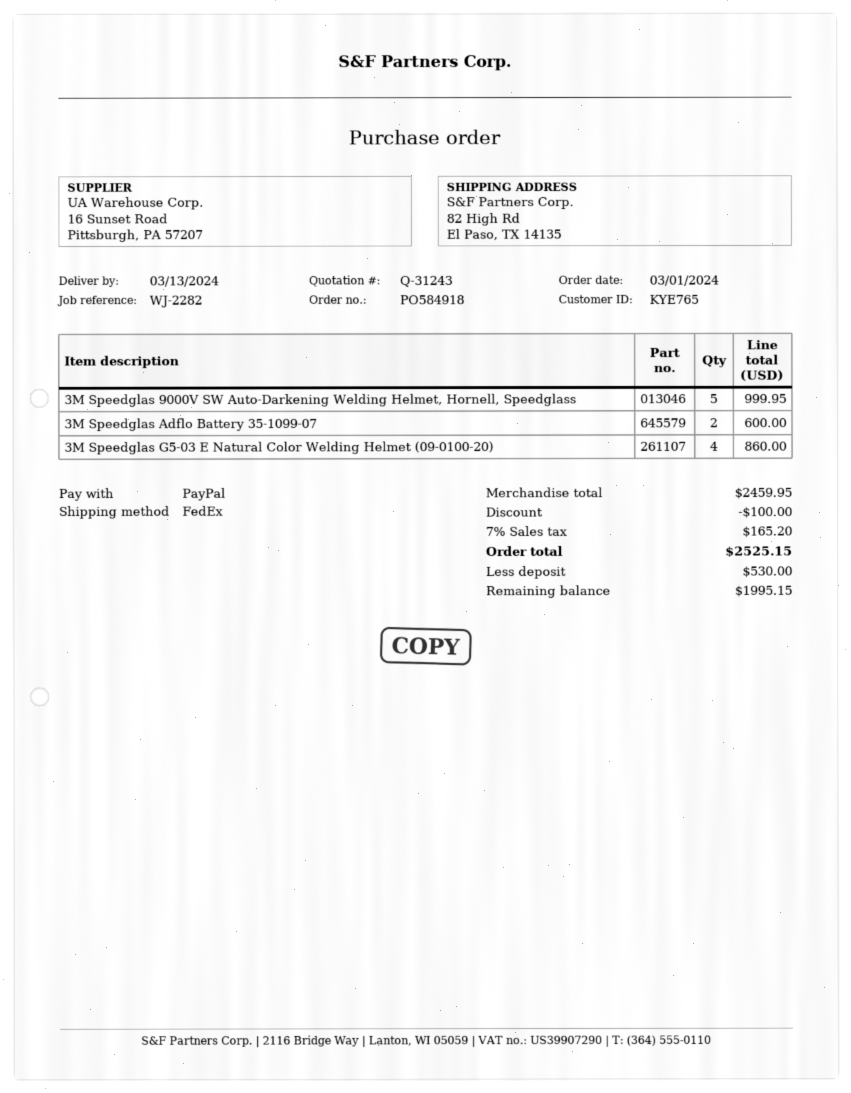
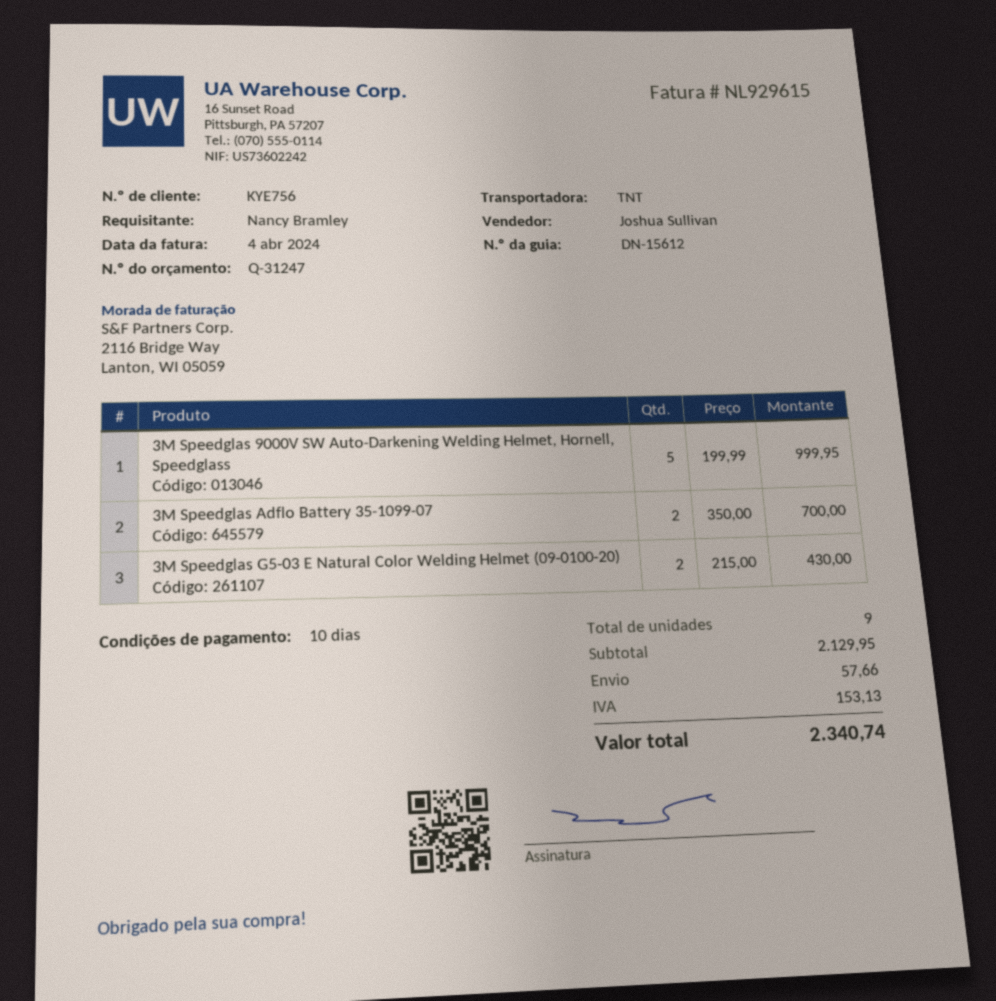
quote number: Q-31243 -> Q-31247
customer number: KYE765 -> KYE756
shipping method: FedEx -> TNT
3M Speedglas Adflo Battery 35-1099-07: 2 for 600.00 -> 2 for 700.00
3M Speedglas G5-03 E Natural Color Welding Helmet (09-0100-20): 4 for 860.00 -> 2 for 430.00
subtotal: 2459.95 -> 2129.95
discount: 100.00 -> none
shipping: none -> 57.66
tax: 165.20 -> 153.13
total: 2525.15 -> 2340.74

